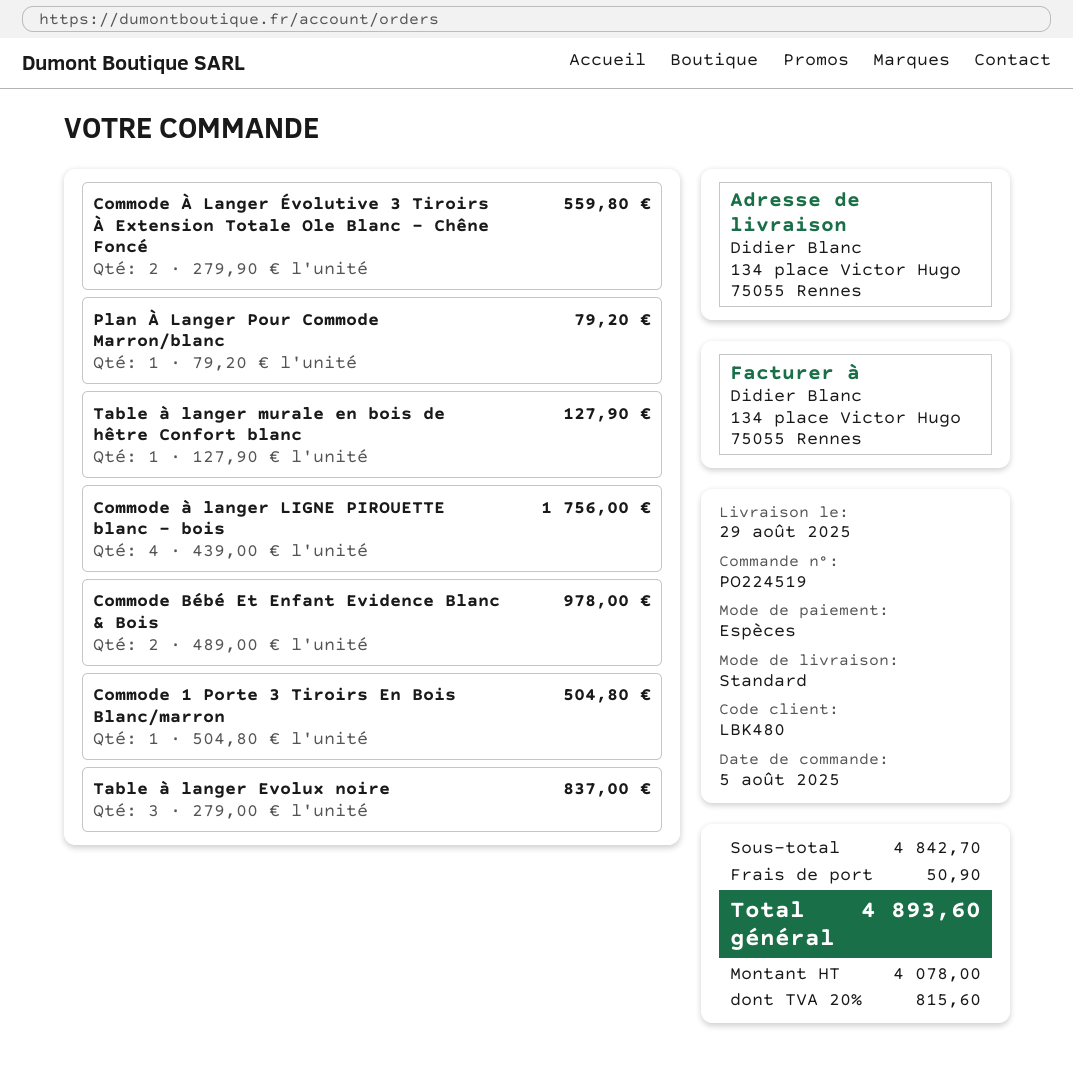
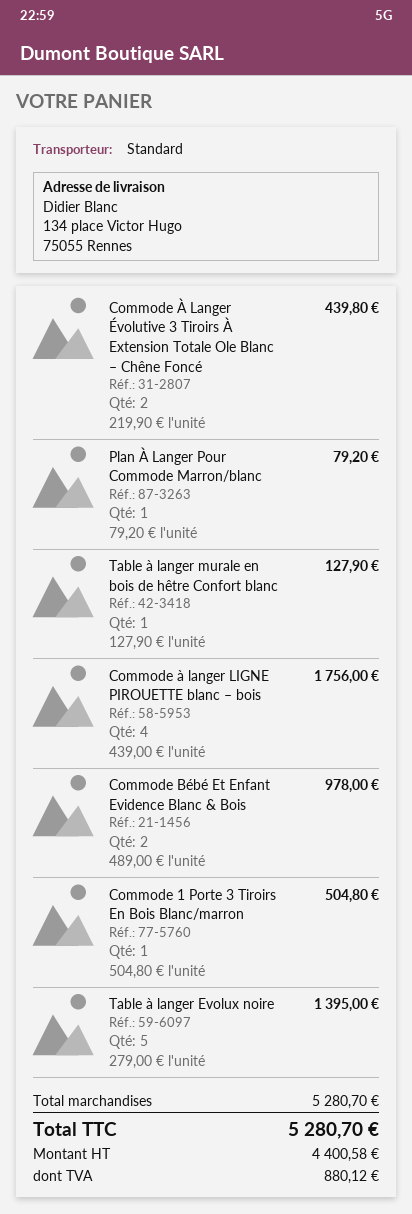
Commode À Langer Évolutive 3 Tiroirs À Extension Totale Ole Blanc – Chêne Foncé: 2 x 279.90 = 559.80 -> 2 x 219.90 = 439.80
Table à langer Evolux noire: 3 x 279.00 = 837.00 -> 5 x 279.00 = 1395.00
subtotal: 4842.70 -> 5280.70
shipping: 50.90 -> none
net: 4078.00 -> 4400.58
tax: 815.60 -> 880.12
total: 4893.60 -> 5280.70

